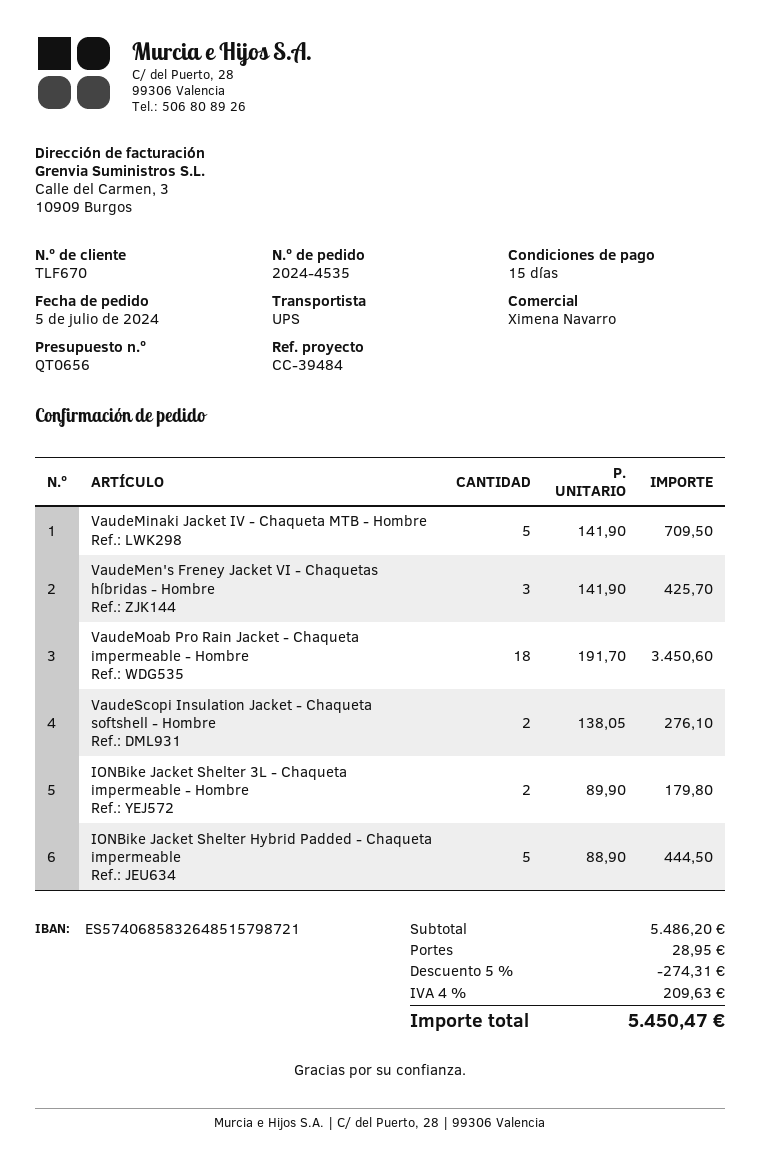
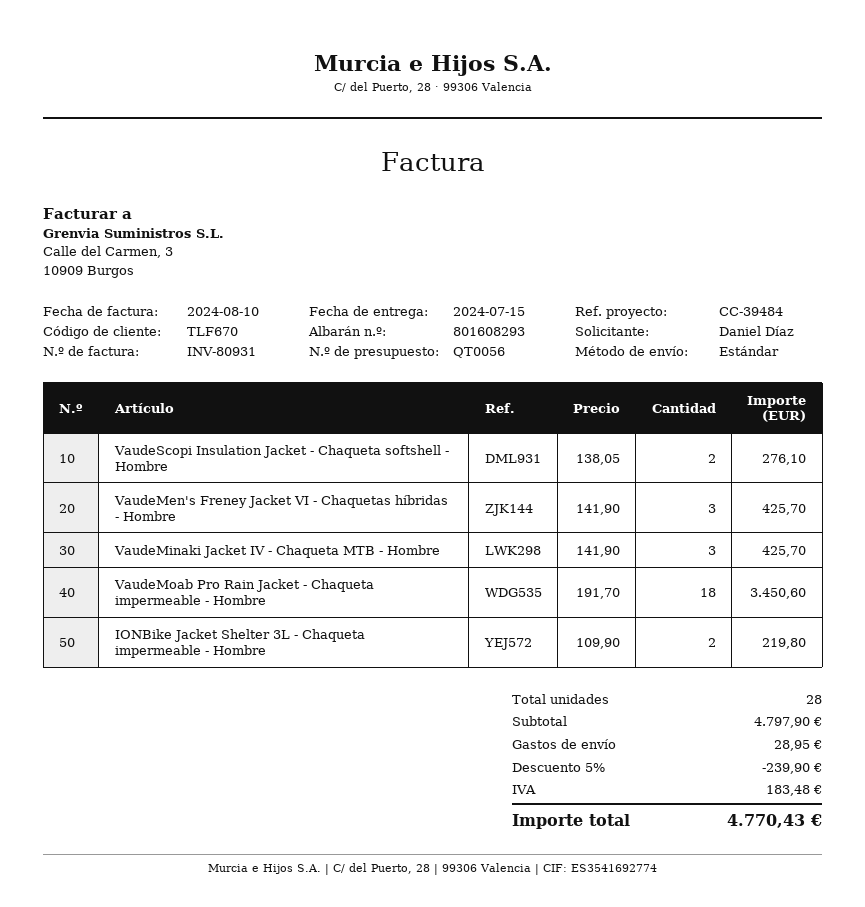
quote number: QT0656 -> QT0056
shipping method: UPS -> standard
VaudeMinaki Jacket IV - Chaqueta MTB - Hombre: 5 x 141.90 = 709.50 -> 3 x 141.90 = 425.70
IONBike Jacket Shelter 3L - Chaqueta impermeable - Hombre: 2 x 89.90 = 179.80 -> 2 x 109.90 = 219.80
IONBike Jacket Shelter Hybrid Padded - Chaqueta impermeable: 5 x 88.90 = 444.50 -> none
subtotal: 5486.20 -> 4797.90
discount: 5% = 274.31 -> 5% = 239.90
tax: 209.63 -> 183.48
total: 5450.47 -> 4770.43

